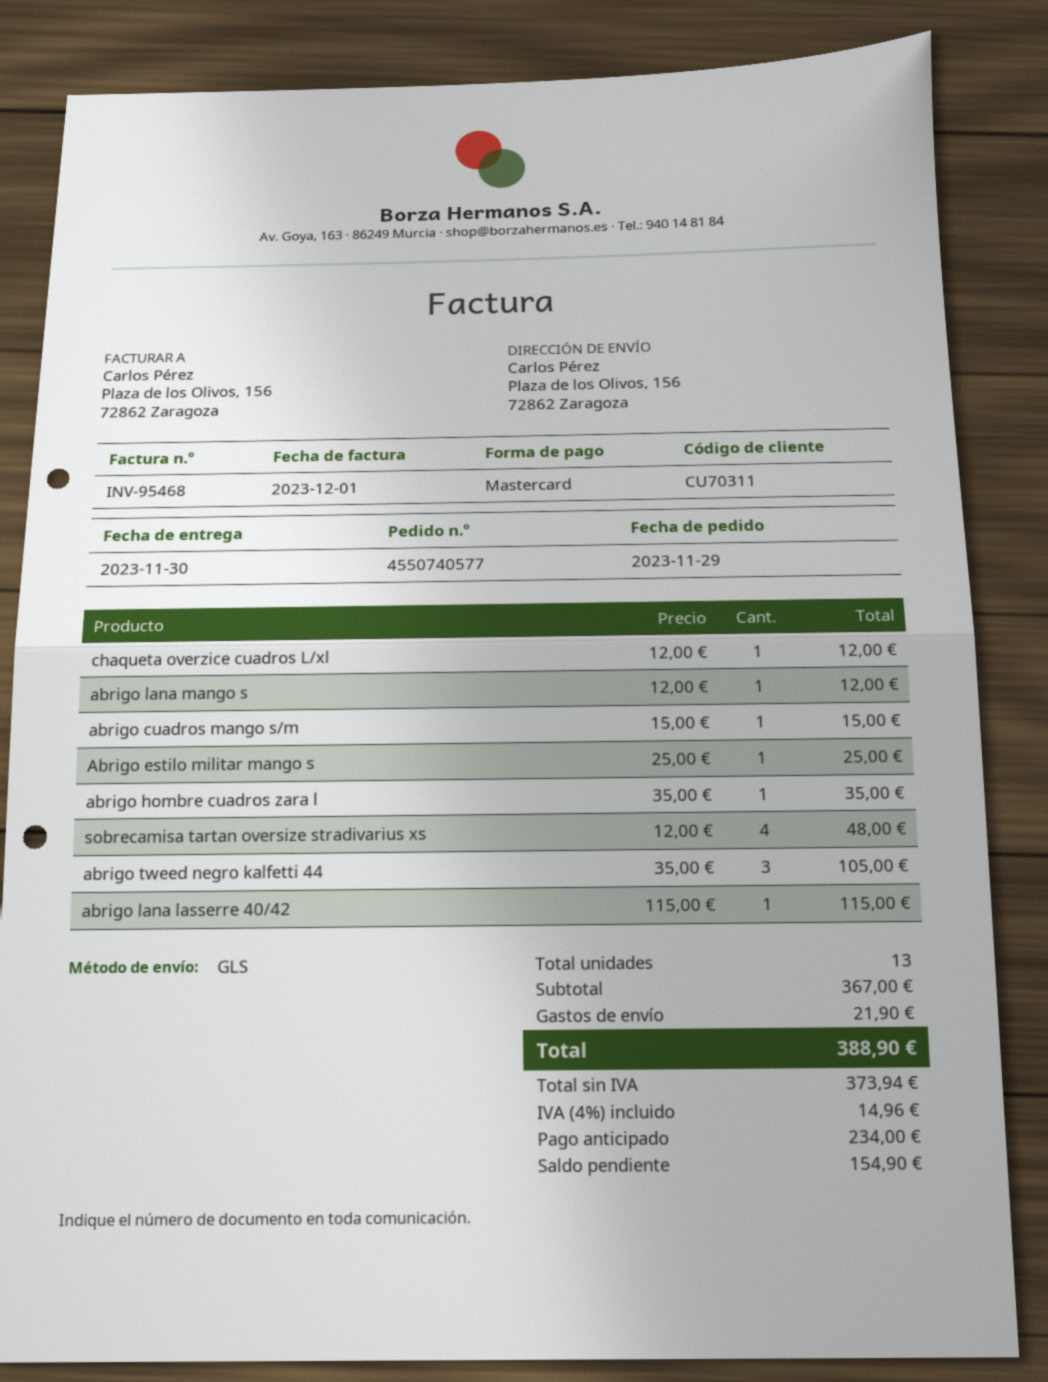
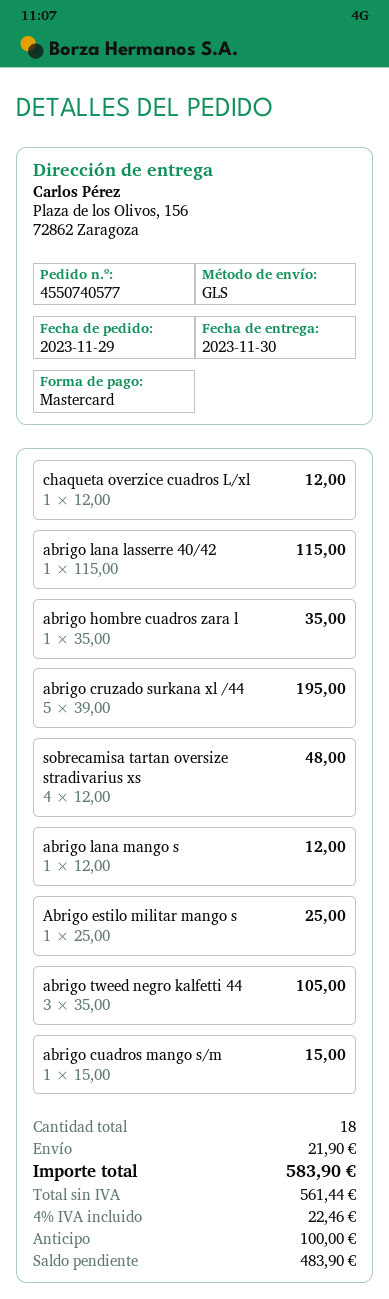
abrigo cruzado surkana xl /44: none -> 5 x 39.00 = 195.00
total quantity: 13 -> 18
net: 373.94 -> 561.44
tax: 4% = 14.96 -> 4% = 22.46
total: 388.90 -> 583.90
deposit: 234.00 -> 100.00
balance: 154.90 -> 483.90

